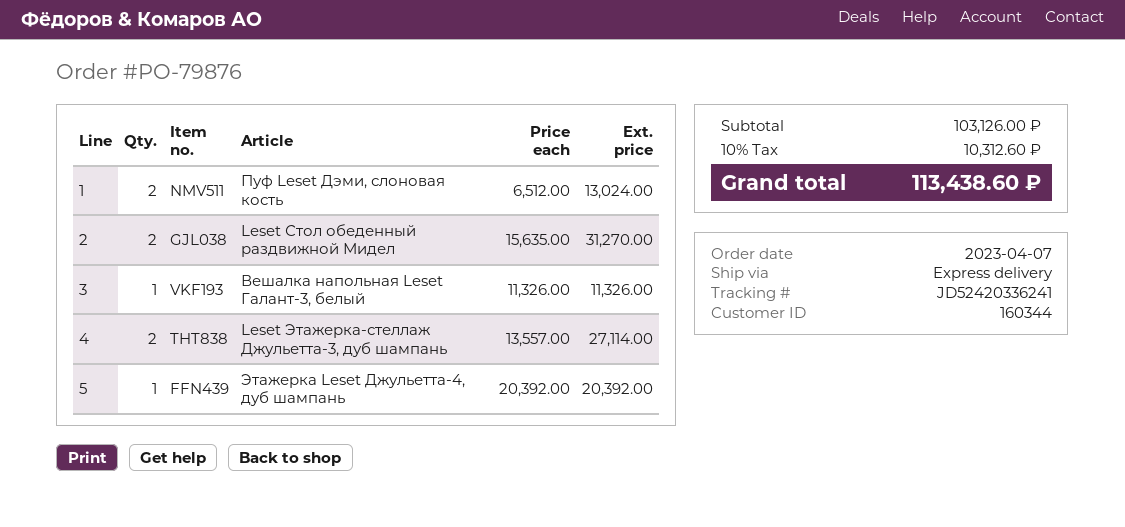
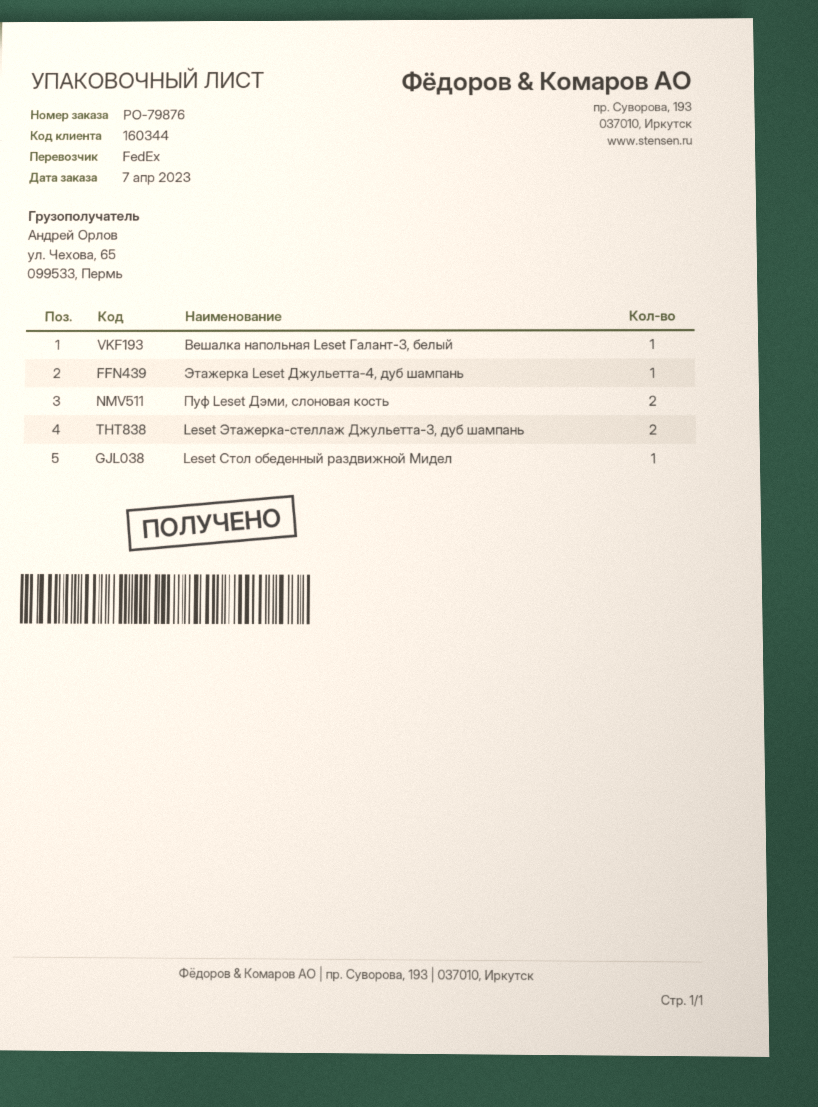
shipping method: express -> FedEx
Leset Стол обеденный раздвижной Мидел: 2 -> 1

